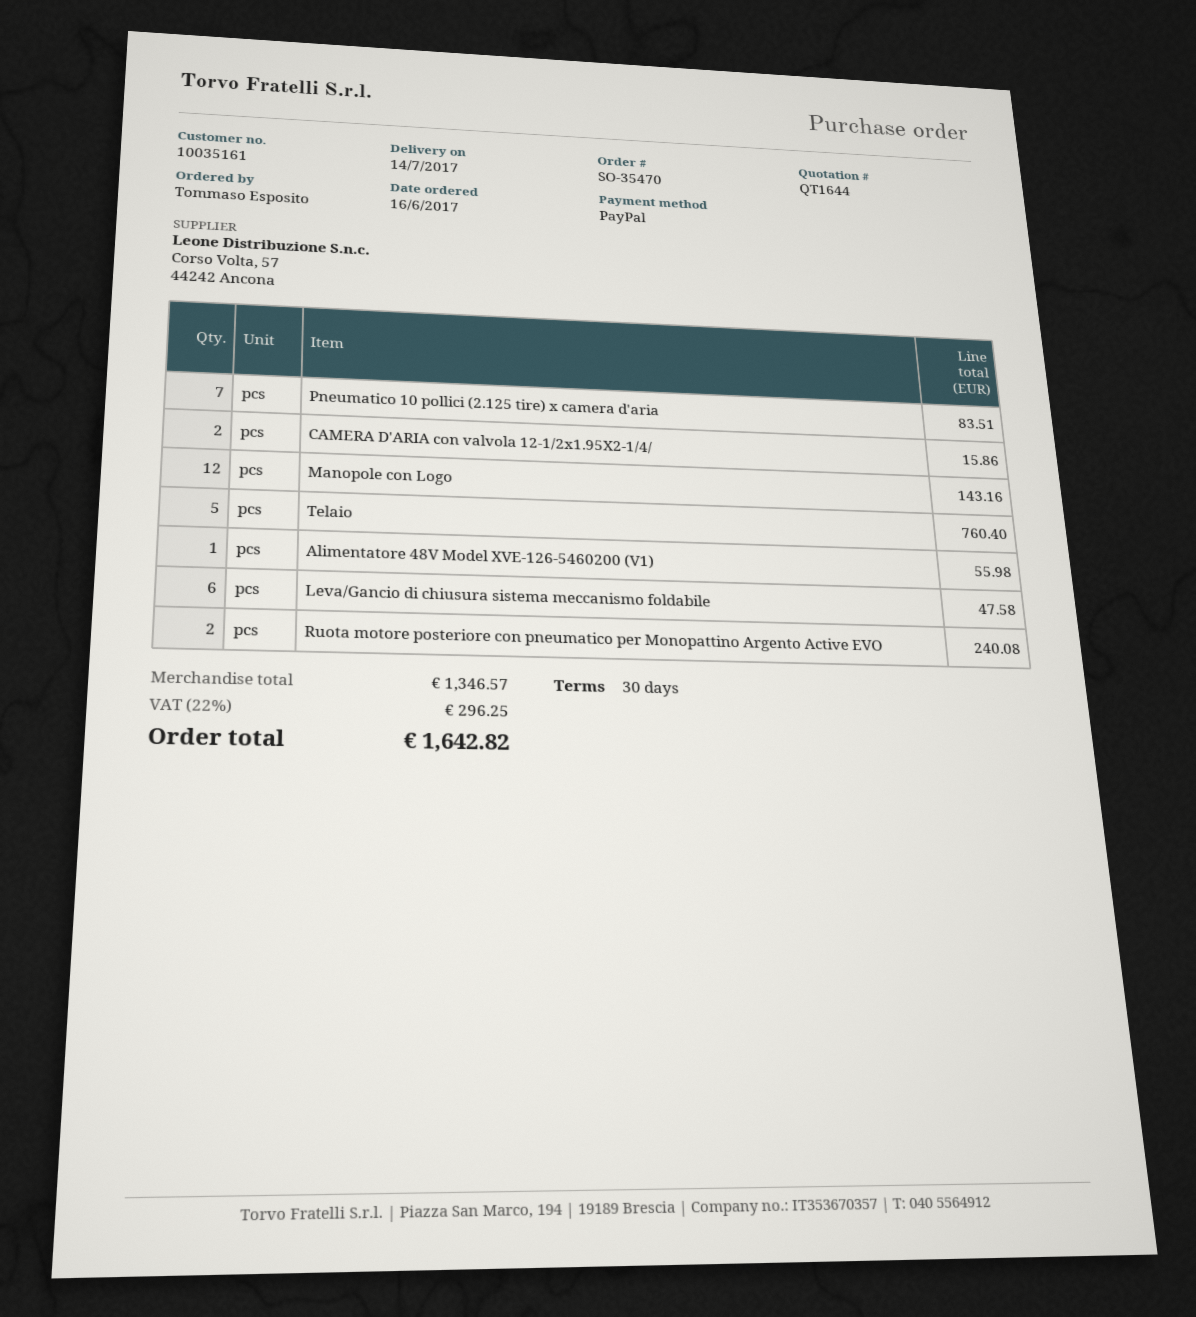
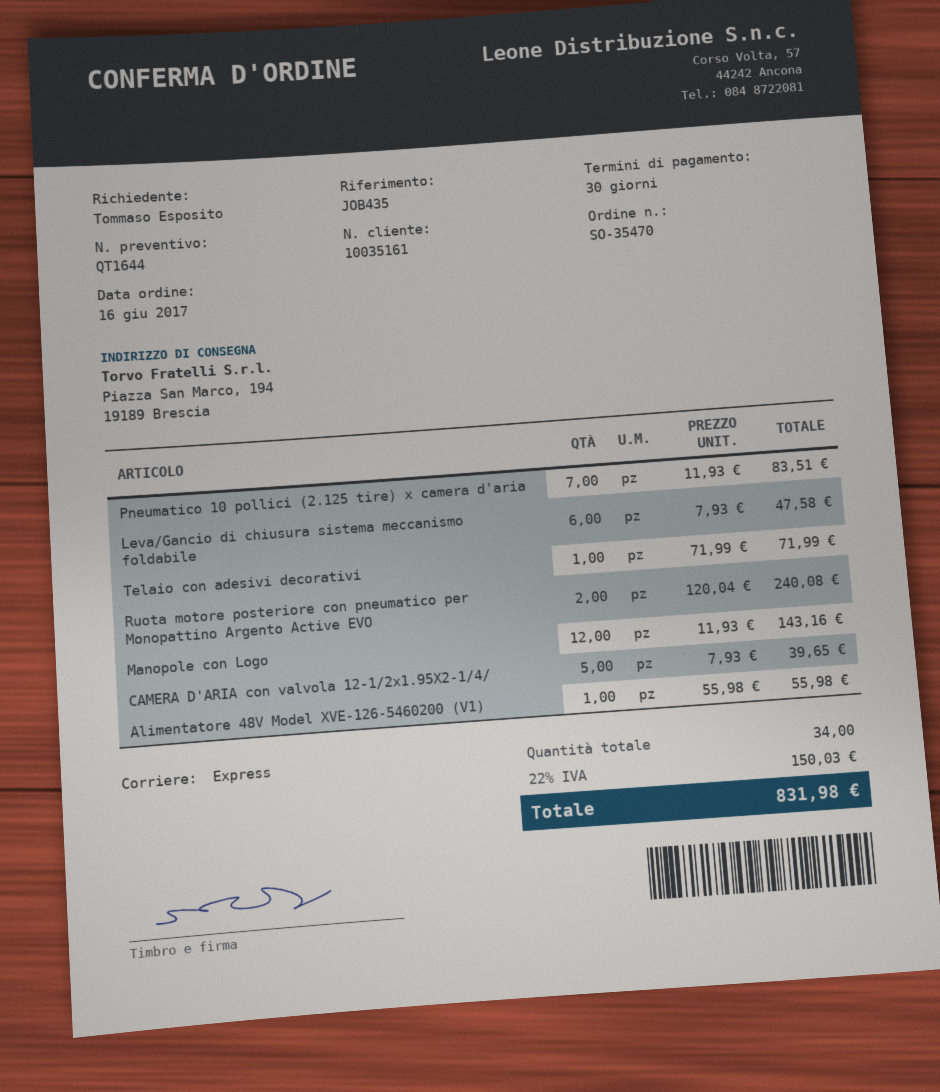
CAMERA D'ARIA con valvola 12-1/2x1.95X2-1/4/: 2 for 15.86 -> 5 for 39.65
Telaio: 5 for 760.40 -> none
Telaio con adesivi decorativi: none -> 1 for 71.99
tax: 22% = 296.25 -> 22% = 150.03
total: 1642.82 -> 831.98

